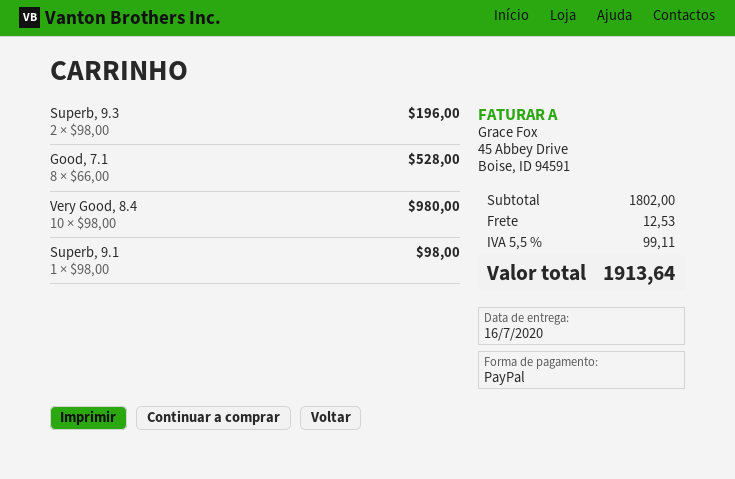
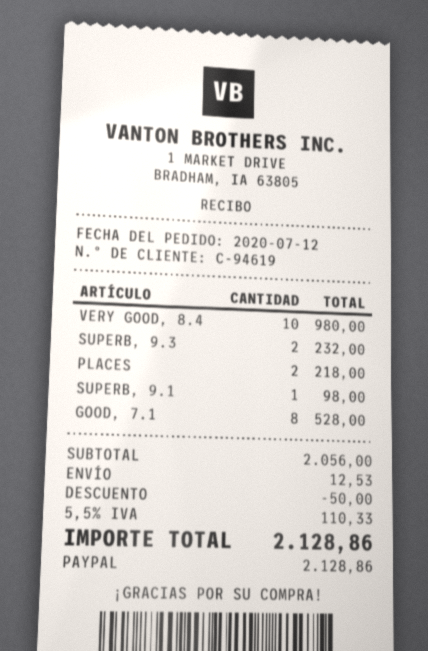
Superb, 9.3: 2 for 196.00 -> 2 for 232.00
PLACES: none -> 2 for 218.00
subtotal: 1802.00 -> 2056.00
discount: none -> 50.00
tax: 5.5% = 99.11 -> 5.5% = 110.33
total: 1913.64 -> 2128.86

